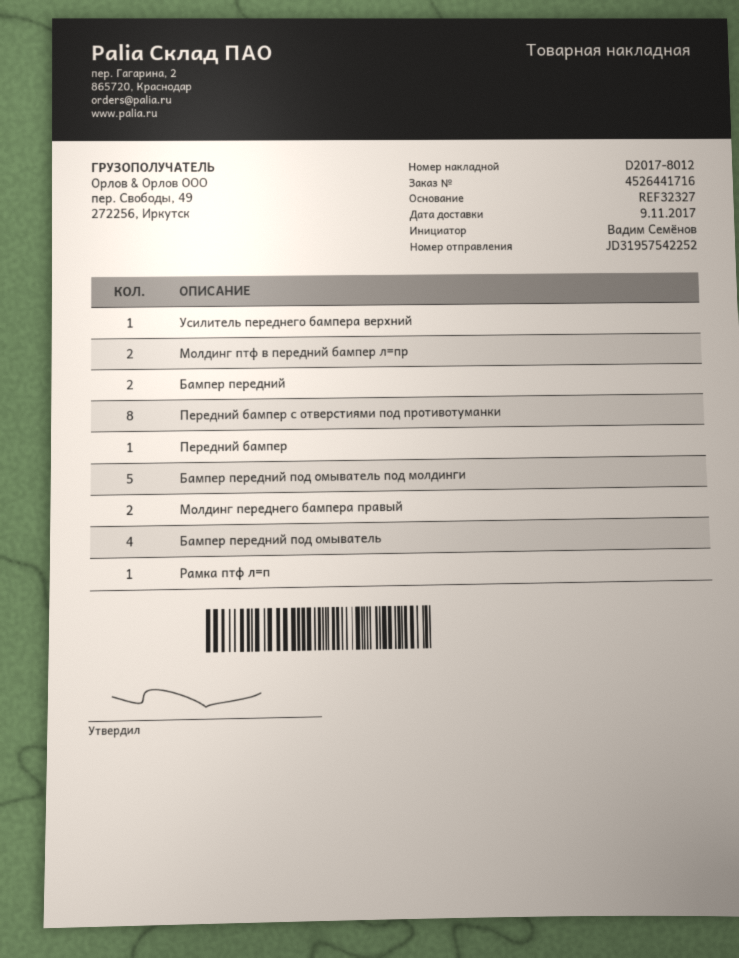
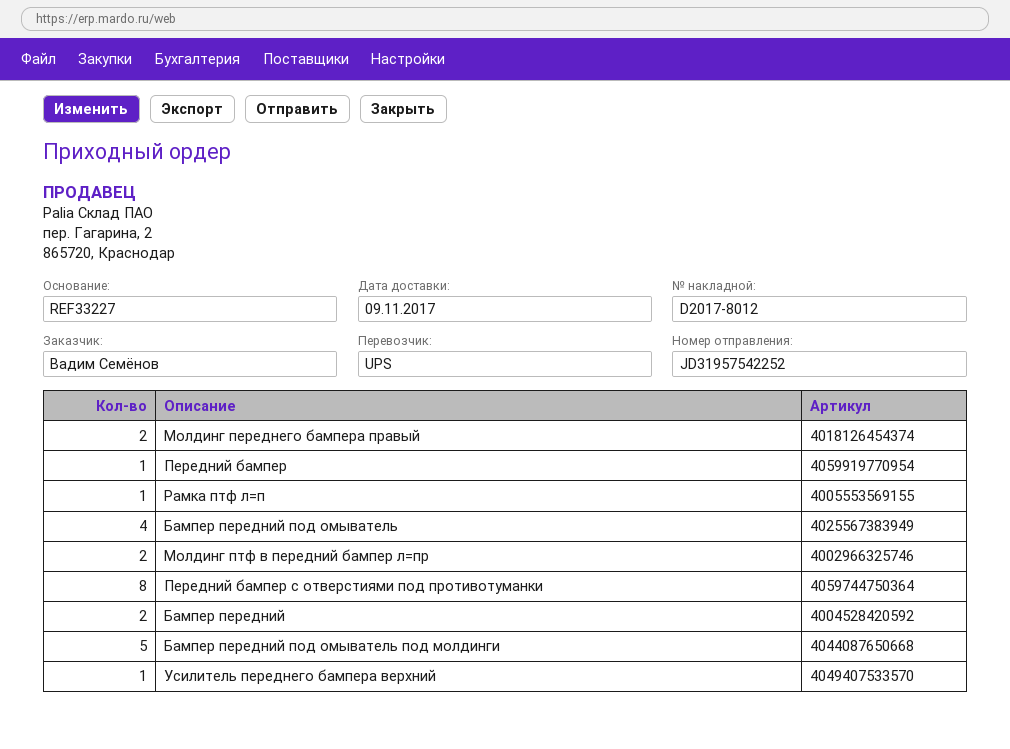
reference: REF32327 -> REF33227

